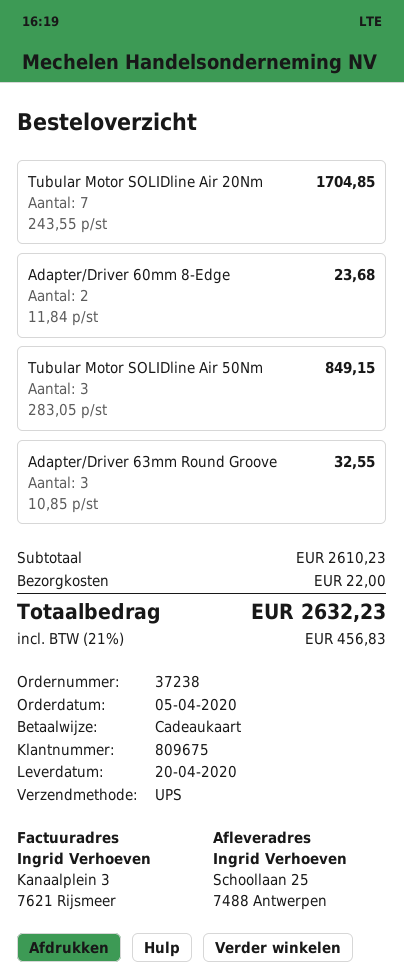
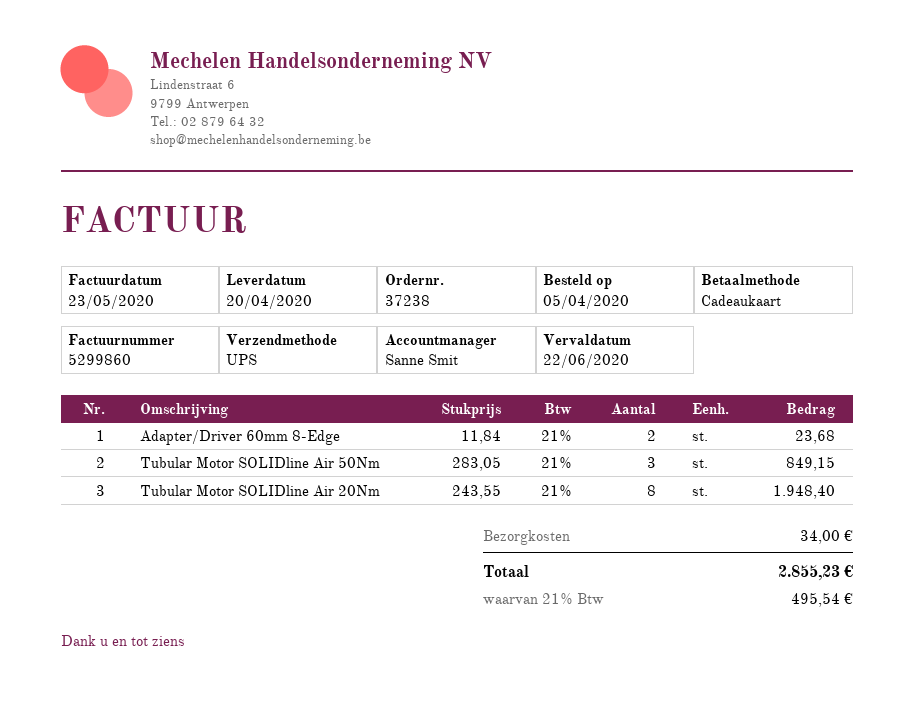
Tubular Motor SOLIDline Air 20Nm: 7 x 243.55 = 1704.85 -> 8 x 243.55 = 1948.40
Adapter/Driver 63mm Round Groove: 3 x 10.85 = 32.55 -> none
shipping: 22.00 -> 34.00
tax: 21% = 456.83 -> 21% = 495.54
total: 2632.23 -> 2855.23

